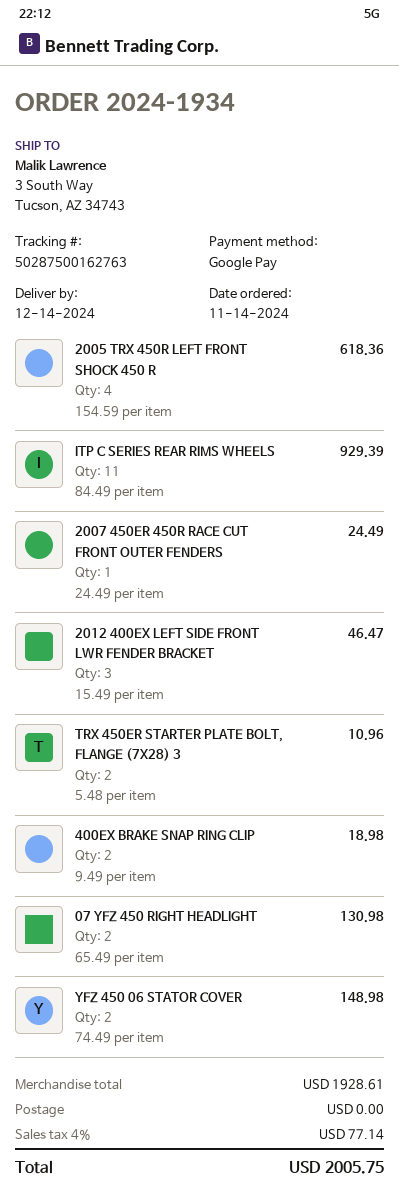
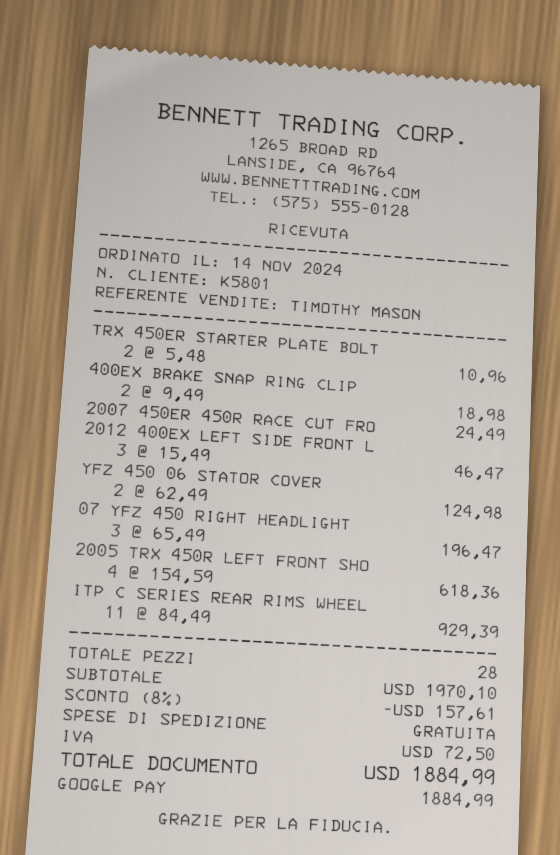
07 YFZ 450 RIGHT HEADLIGHT: 2 x 65.49 = 130.98 -> 3 x 65.49 = 196.47
YFZ 450 06 STATOR COVER: 2 x 74.49 = 148.98 -> 2 x 62.49 = 124.98
subtotal: 1928.61 -> 1970.10
discount: none -> 8% = 157.61
tax: 77.14 -> 72.50
total: 2005.75 -> 1884.99

